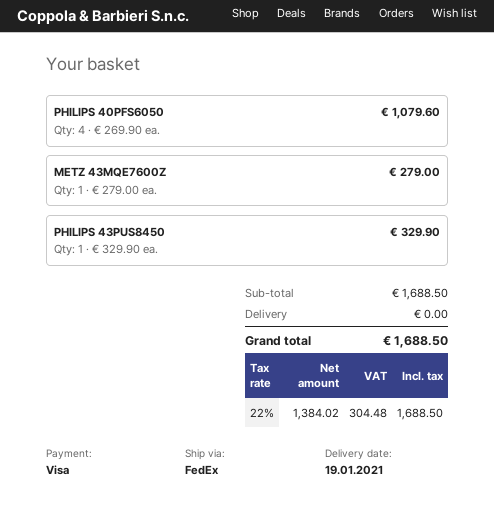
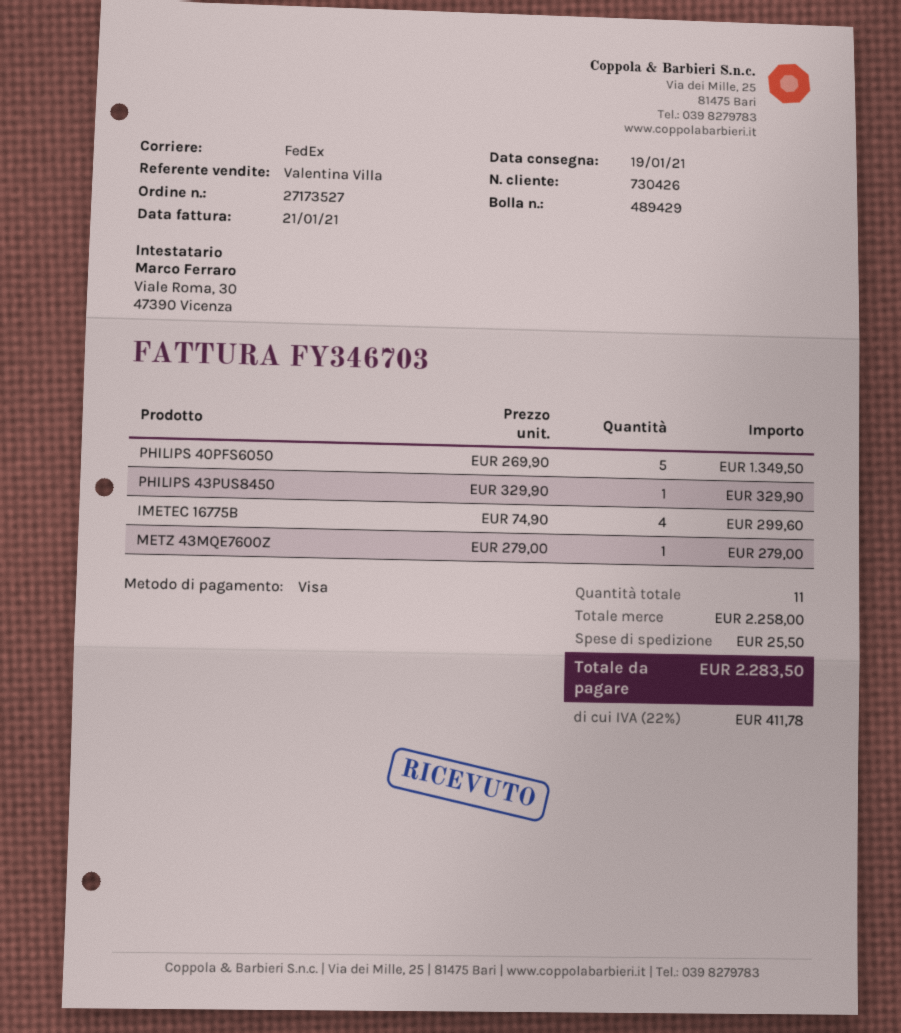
PHILIPS 40PFS6050: 4 x 269.90 = 1079.60 -> 5 x 269.90 = 1349.50
IMETEC 16775B: none -> 4 x 74.90 = 299.60
subtotal: 1688.50 -> 2258.00
shipping: 0.00 -> 25.50
tax: 22% = 304.48 -> 22% = 411.78
total: 1688.50 -> 2283.50

